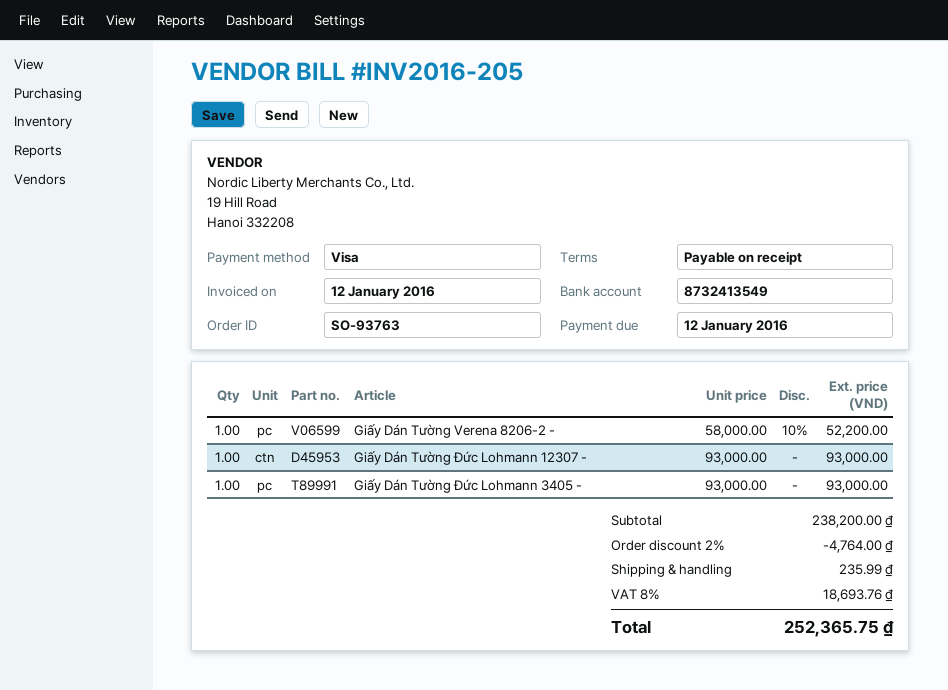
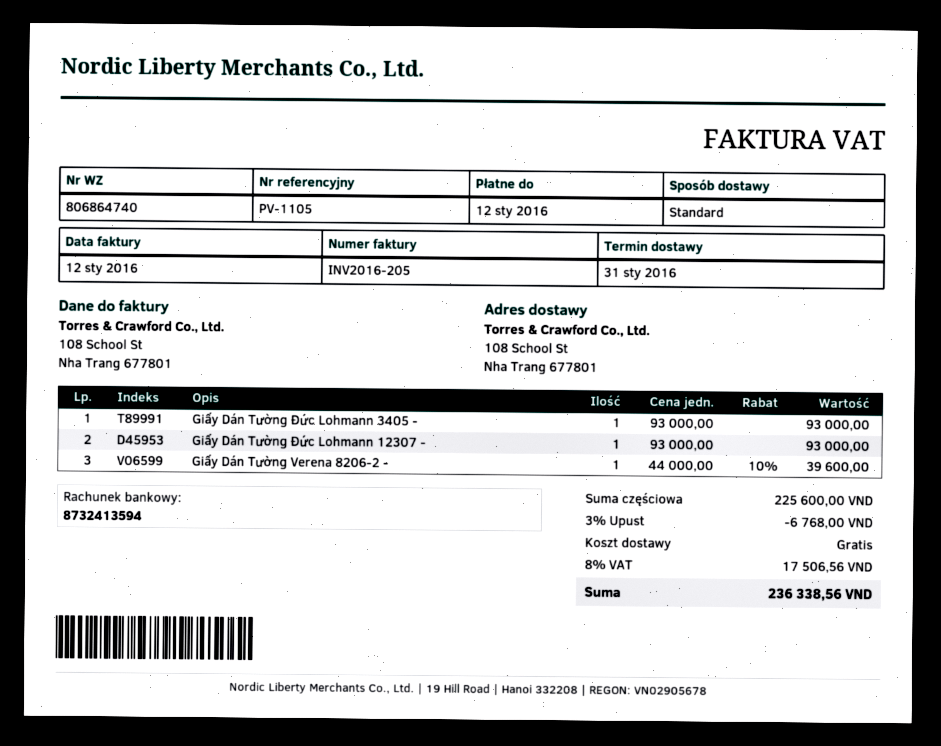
bank account: 8732413549 -> 8732413594
Giấy Dán Tường Verena 8206-2 -: 1 x 58000.00 - 10% = 52200.00 -> 1 x 44000.00 - 10% = 39600.00
subtotal: 238200.00 -> 225600.00
discount: 2% = 4764.00 -> 3% = 6768.00
shipping: 235.99 -> 0.00
tax: 8% = 18693.76 -> 8% = 17506.56
total: 252365.75 -> 236338.56

